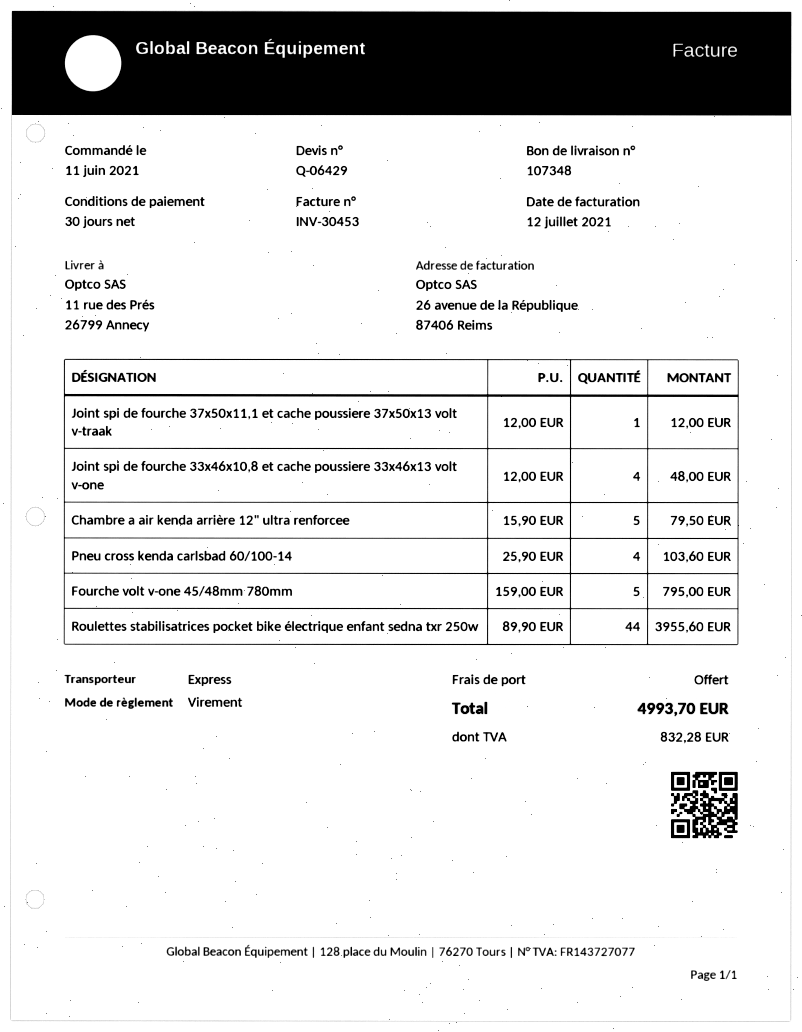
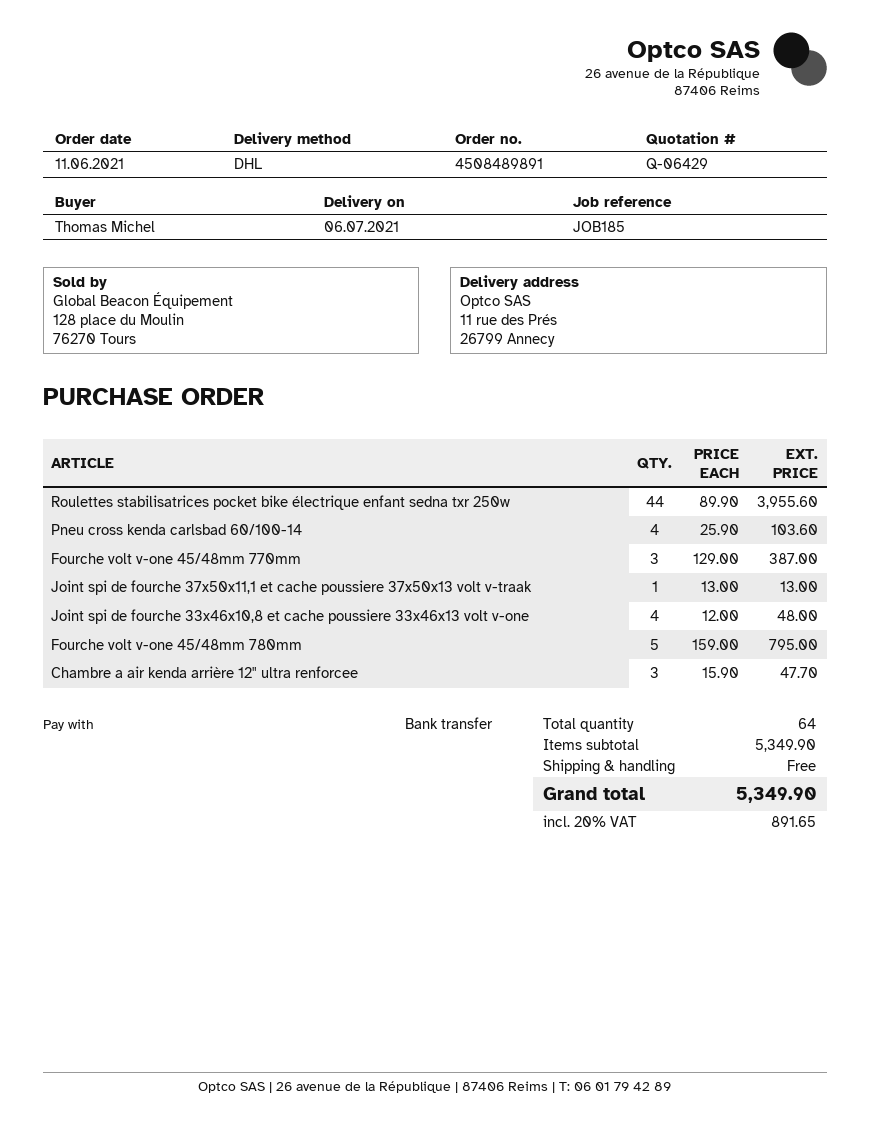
shipping method: express -> DHL
Joint spi de fourche 37x50x11,1 et cache poussiere 37x50x13 volt v-traak: 1 x 12.00 = 12.00 -> 1 x 13.00 = 13.00
Chambre a air kenda arrière 12" ultra renforcee: 5 x 15.90 = 79.50 -> 3 x 15.90 = 47.70
Fourche volt v-one 45/48mm 770mm: none -> 3 x 129.00 = 387.00
tax: 832.28 -> 891.65
total: 4993.70 -> 5349.90

